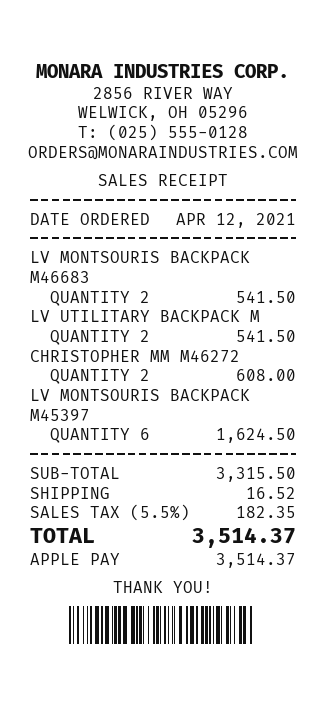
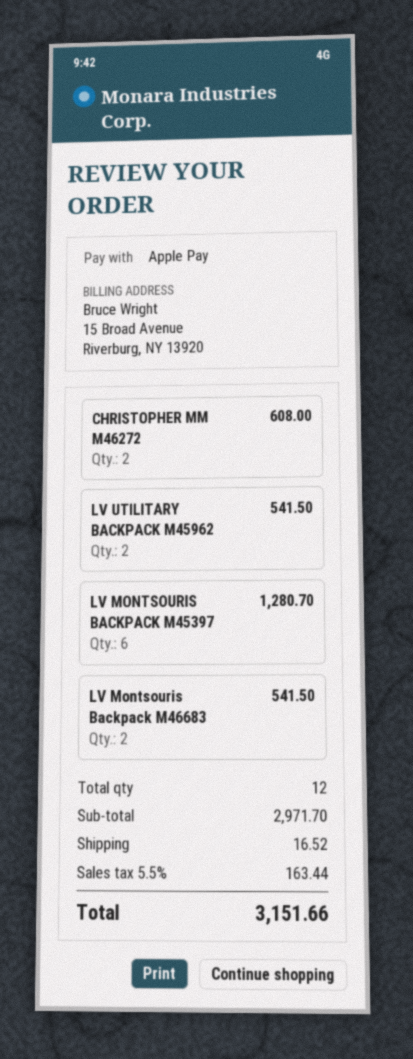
LV MONTSOURIS BACKPACK M45397: 6 for 1624.50 -> 6 for 1280.70
subtotal: 3315.50 -> 2971.70
tax: 5.5% = 182.35 -> 5.5% = 163.44
total: 3514.37 -> 3151.66

